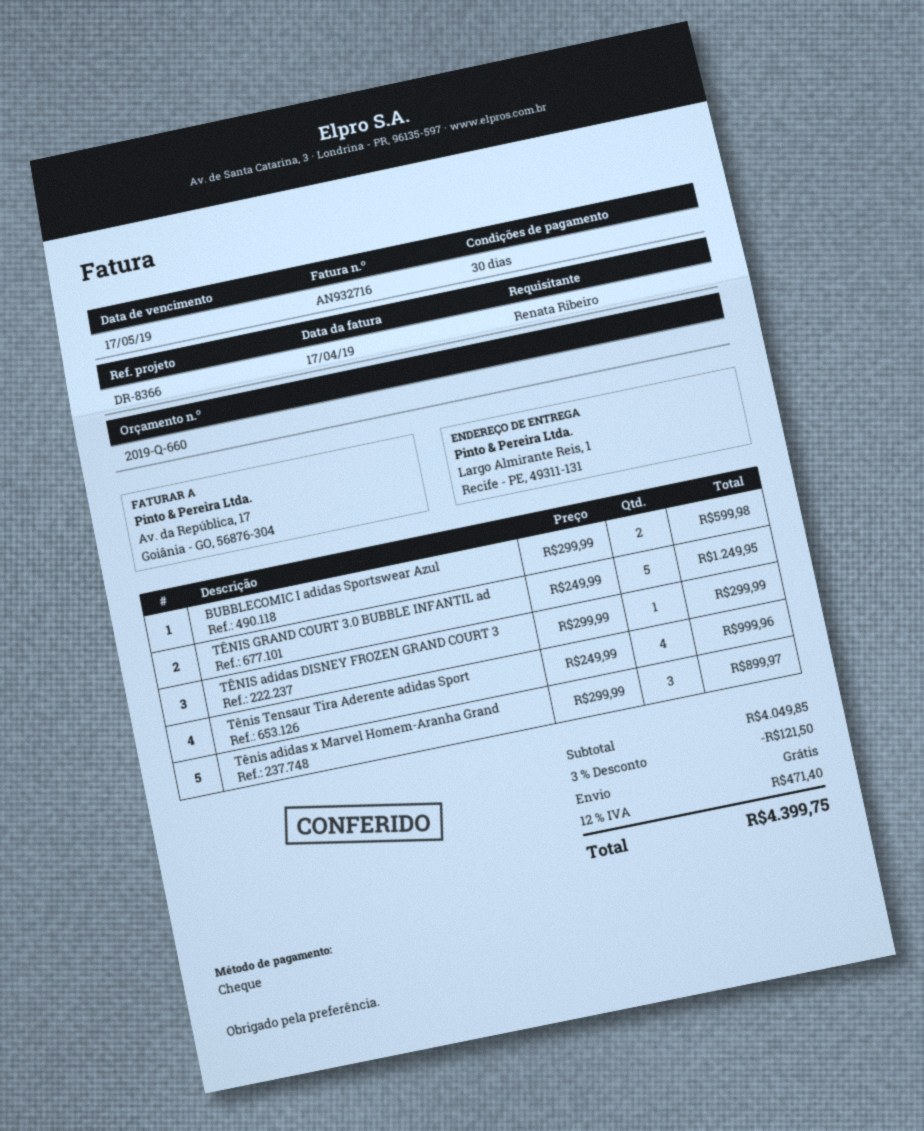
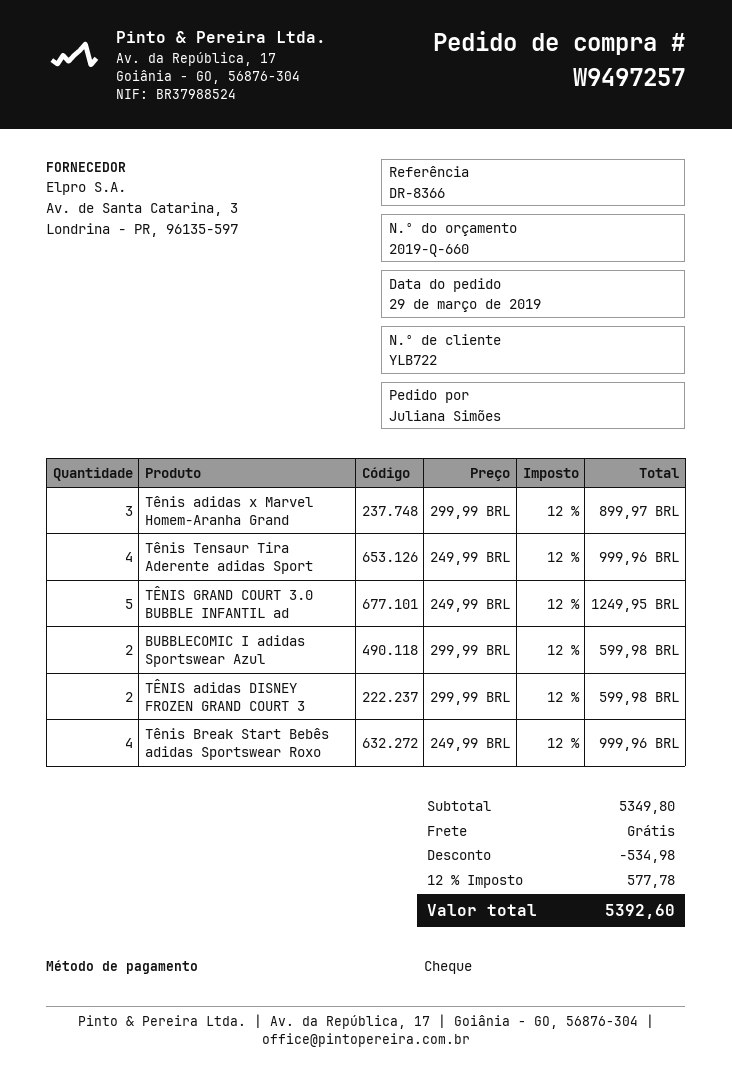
ordered by: Renata Ribeiro -> Juliana Simões
TÊNIS adidas DISNEY FROZEN GRAND COURT 3: 1 x 299.99 = 299.99 -> 2 x 299.99 = 599.98
Tênis Break Start Bebês adidas Sportswear Roxo: none -> 4 x 249.99 = 999.96
subtotal: 4049.85 -> 5349.80
discount: 121.50 -> 534.98
tax: 12% = 471.40 -> 12% = 577.78
total: 4399.75 -> 5392.60

